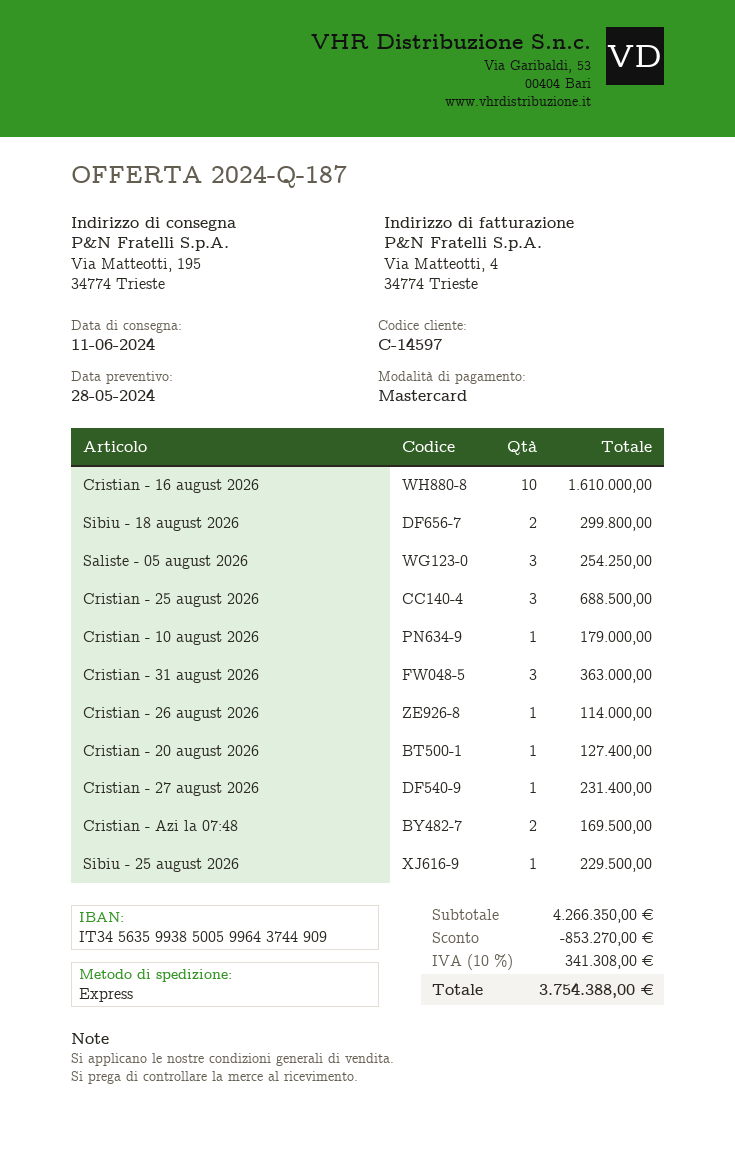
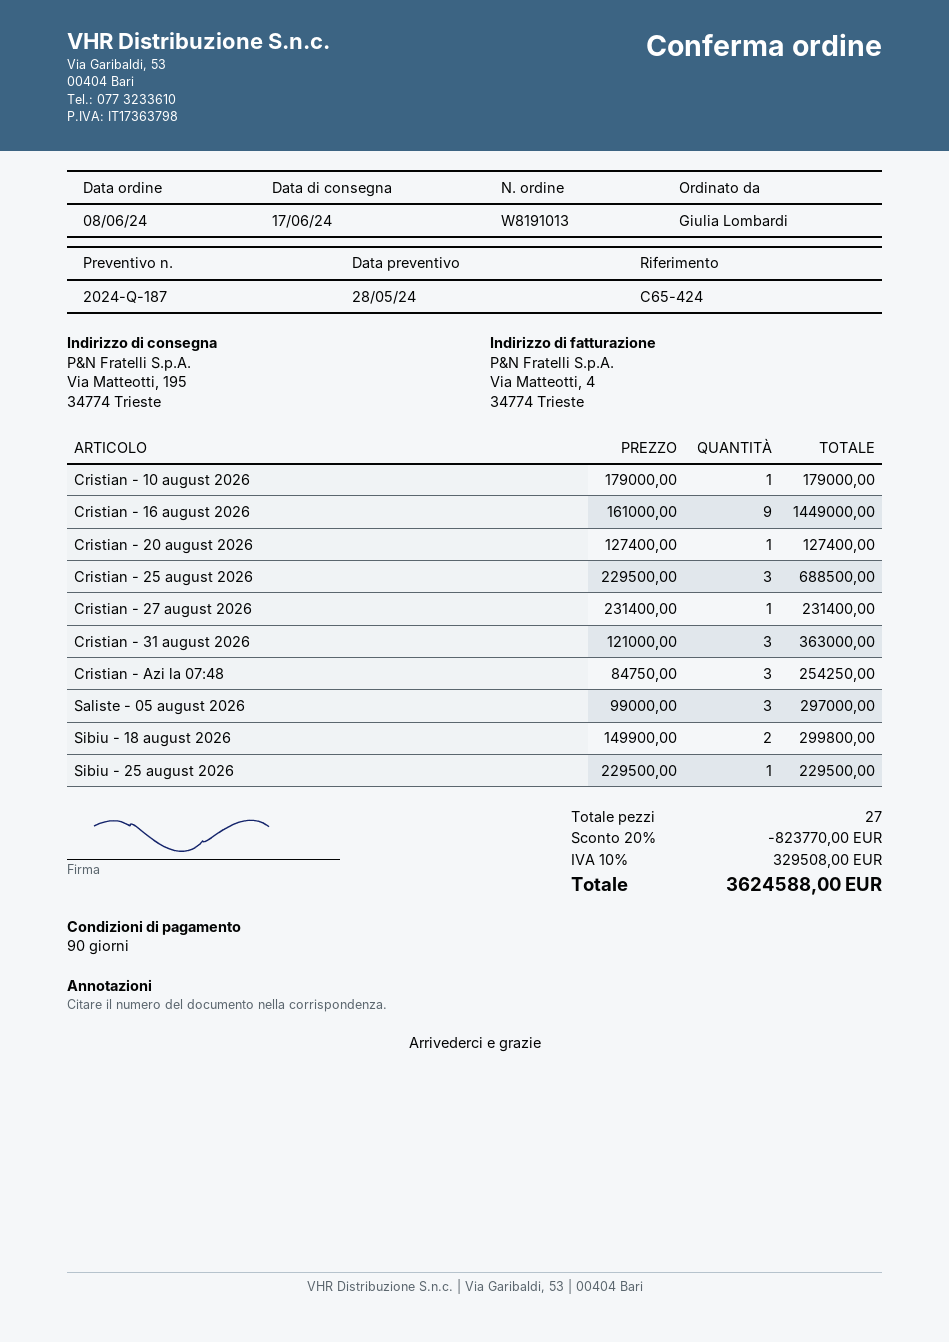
delivery date: 2024-06-11 -> 2024-06-17
Cristian - 16 august 2026: 10 for 1610000.00 -> 9 for 1449000.00
Saliste - 05 august 2026: 3 for 254250.00 -> 3 for 297000.00
Cristian - 26 august 2026: 1 for 114000.00 -> none
Cristian - Azi la 07:48: 2 for 169500.00 -> 3 for 254250.00
discount: 853270.00 -> 823770.00
tax: 10% = 341308.00 -> 10% = 329508.00
total: 3754388.00 -> 3624588.00

